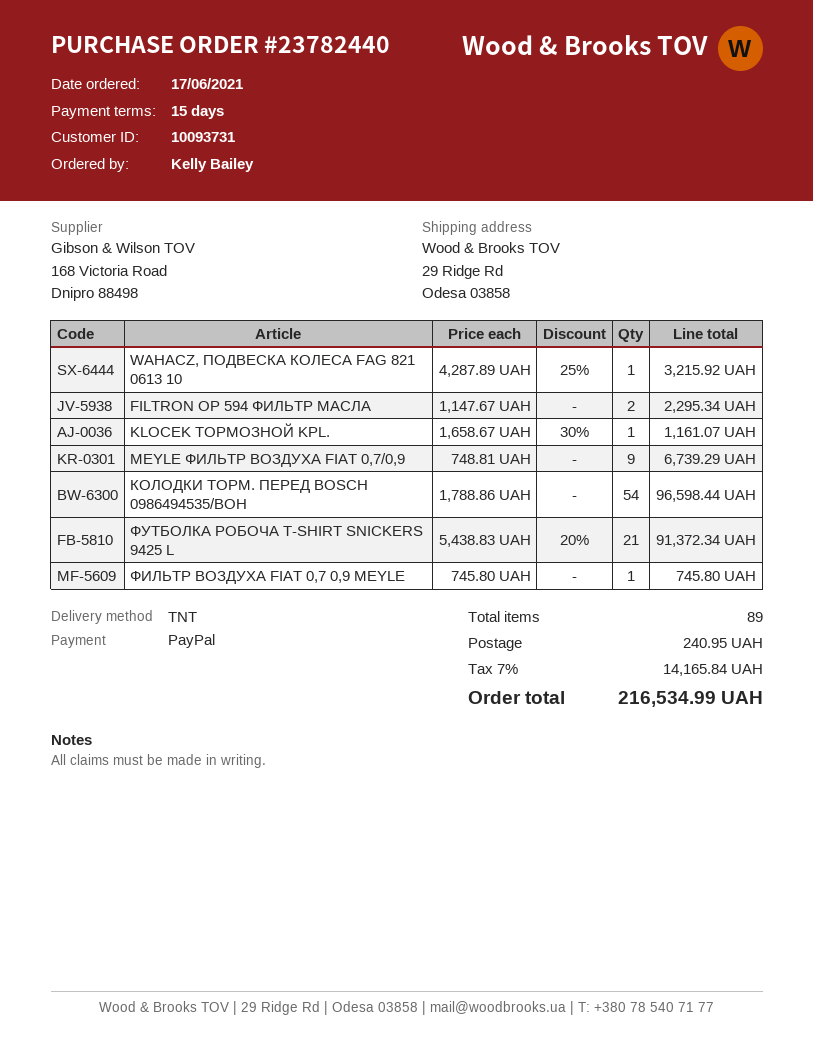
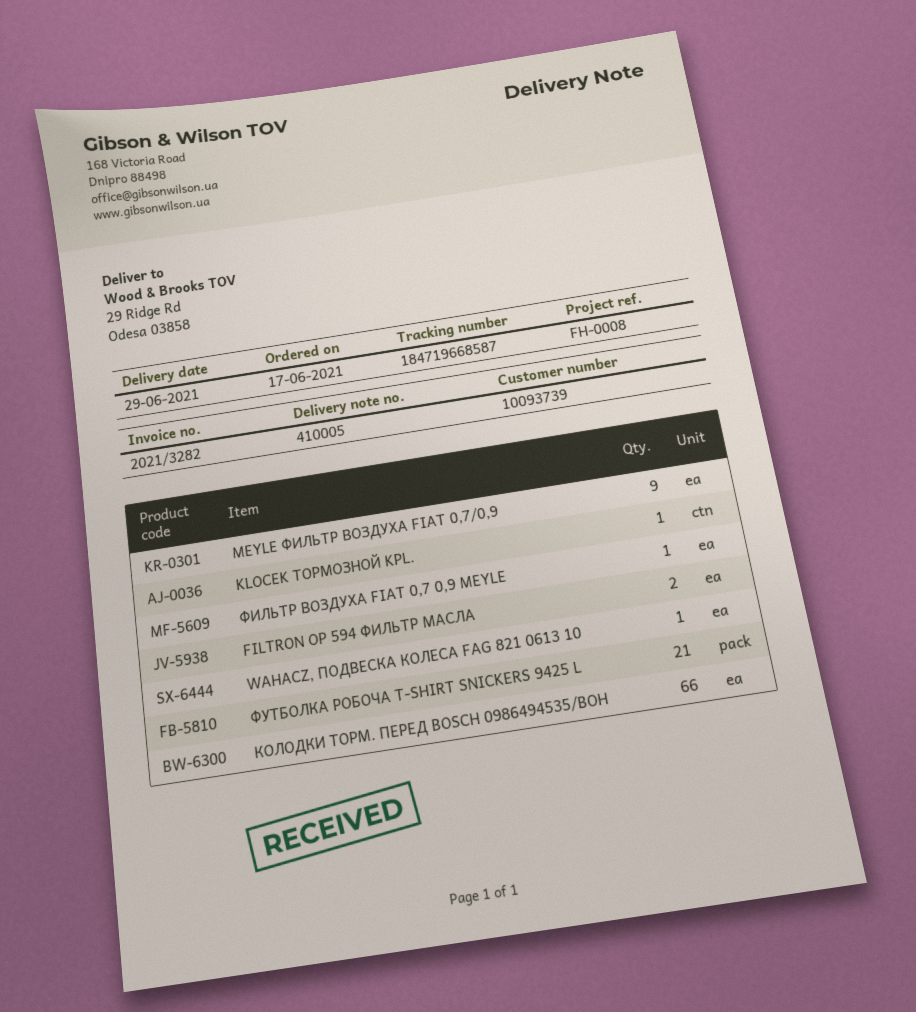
customer number: 10093731 -> 10093739
КОЛОДКИ ТОРМ. ПЕРЕД BOSCH 0986494535/BOH: 54 -> 66

